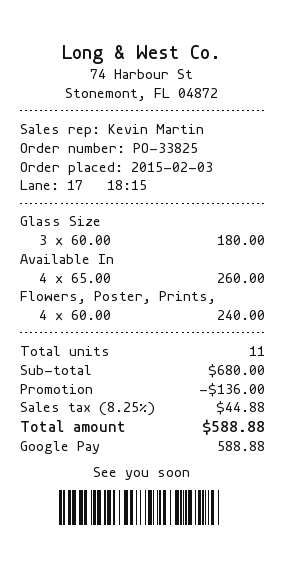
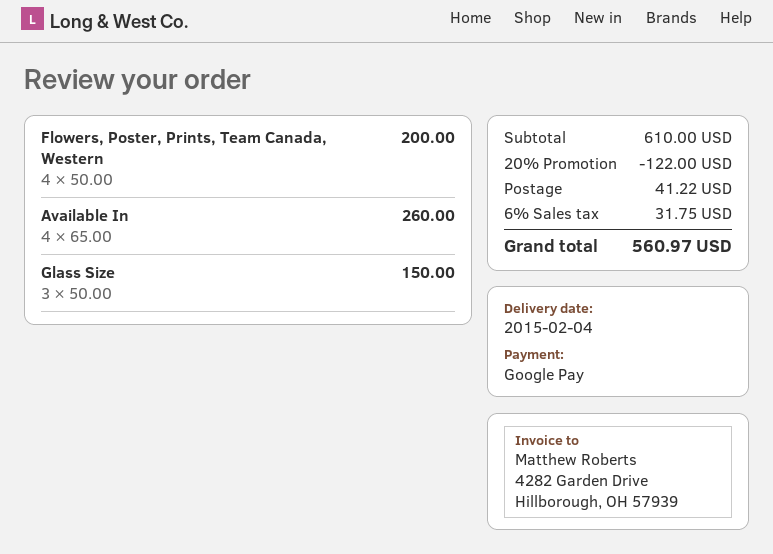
Glass Size: 3 x 60.00 = 180.00 -> 3 x 50.00 = 150.00
Flowers, Poster, Prints,: 4 x 60.00 = 240.00 -> 4 x 50.00 = 200.00
subtotal: 680.00 -> 610.00
discount: 136.00 -> 122.00
shipping: none -> 41.22
tax: 8.25% = 44.88 -> 6% = 31.75
total: 588.88 -> 560.97

